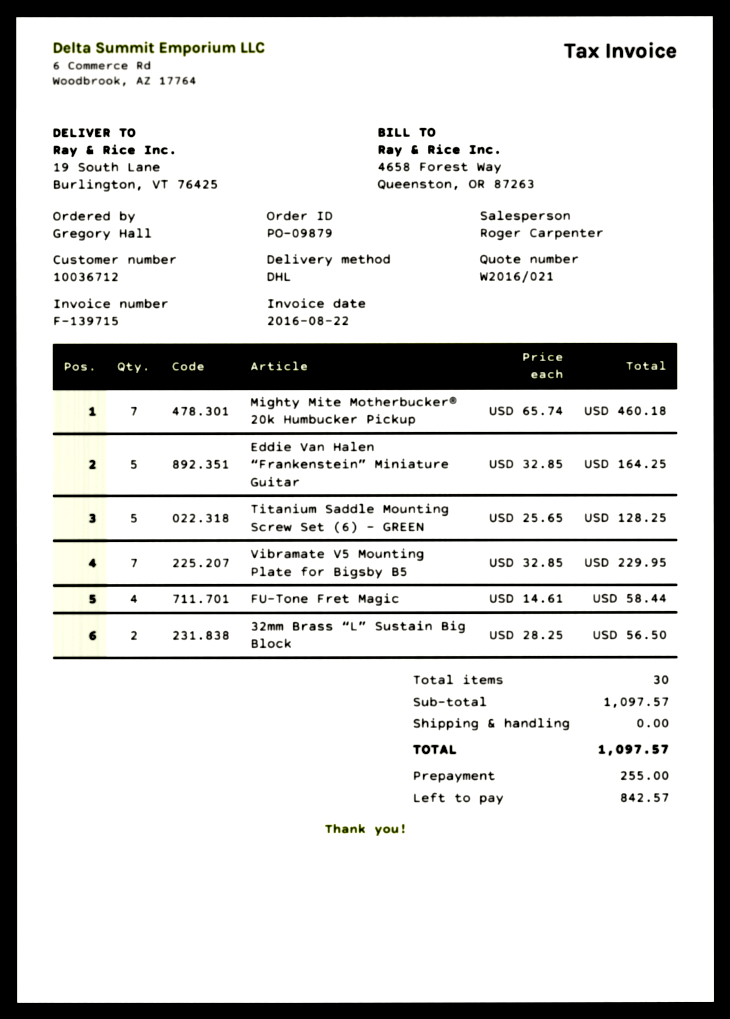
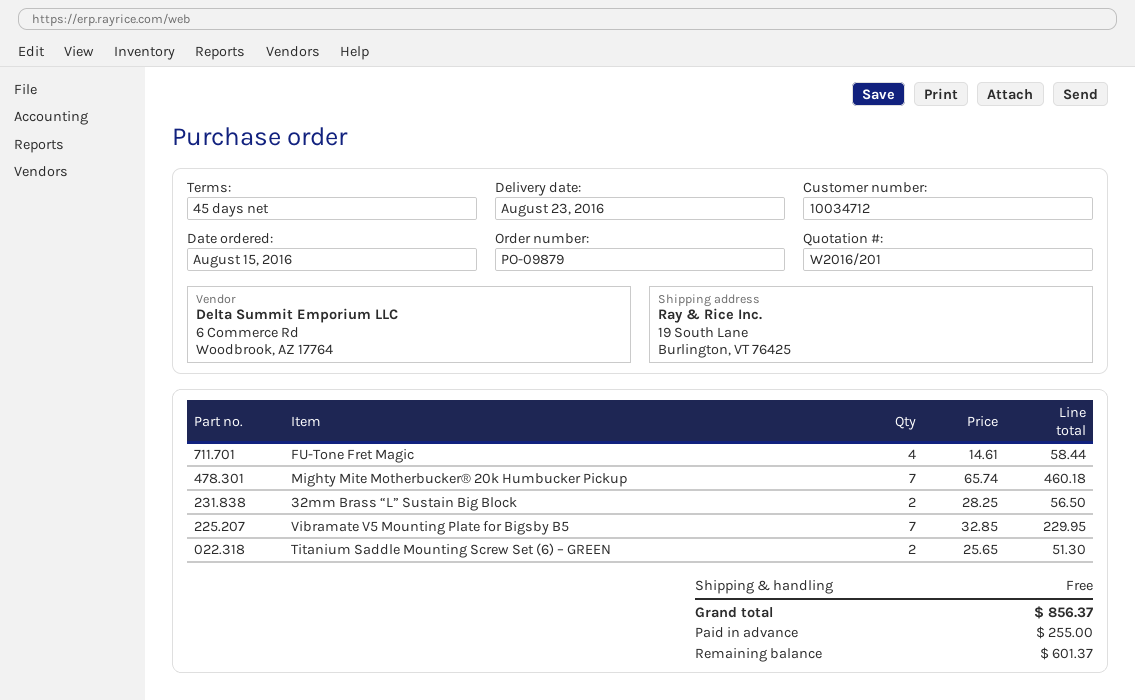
quote number: W2016/021 -> W2016/201
customer number: 10036712 -> 10034712
Eddie Van Halen “Frankenstein” Miniature Guitar: 5 x 32.85 = 164.25 -> none
Titanium Saddle Mounting Screw Set (6) – GREEN: 5 x 25.65 = 128.25 -> 2 x 25.65 = 51.30
total: 1097.57 -> 856.37
balance: 842.57 -> 601.37

